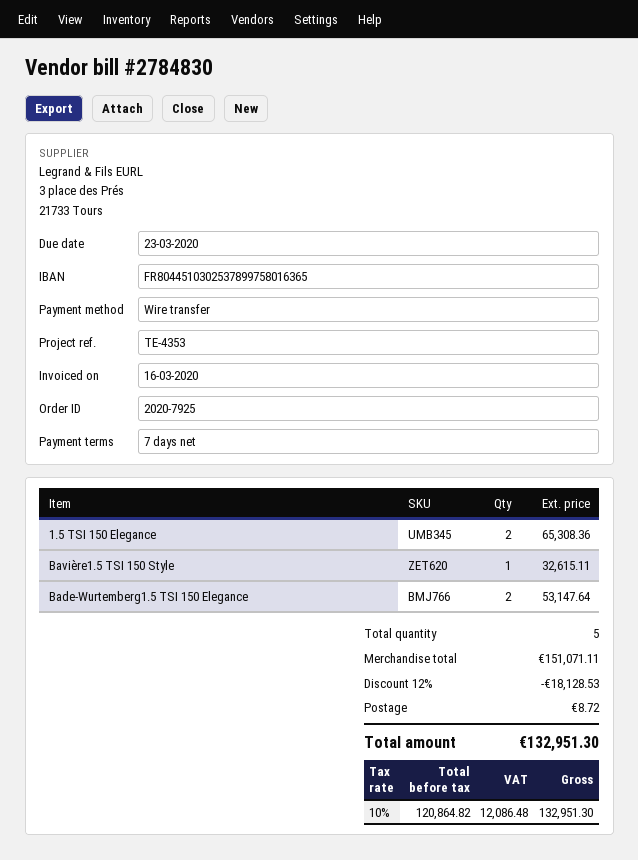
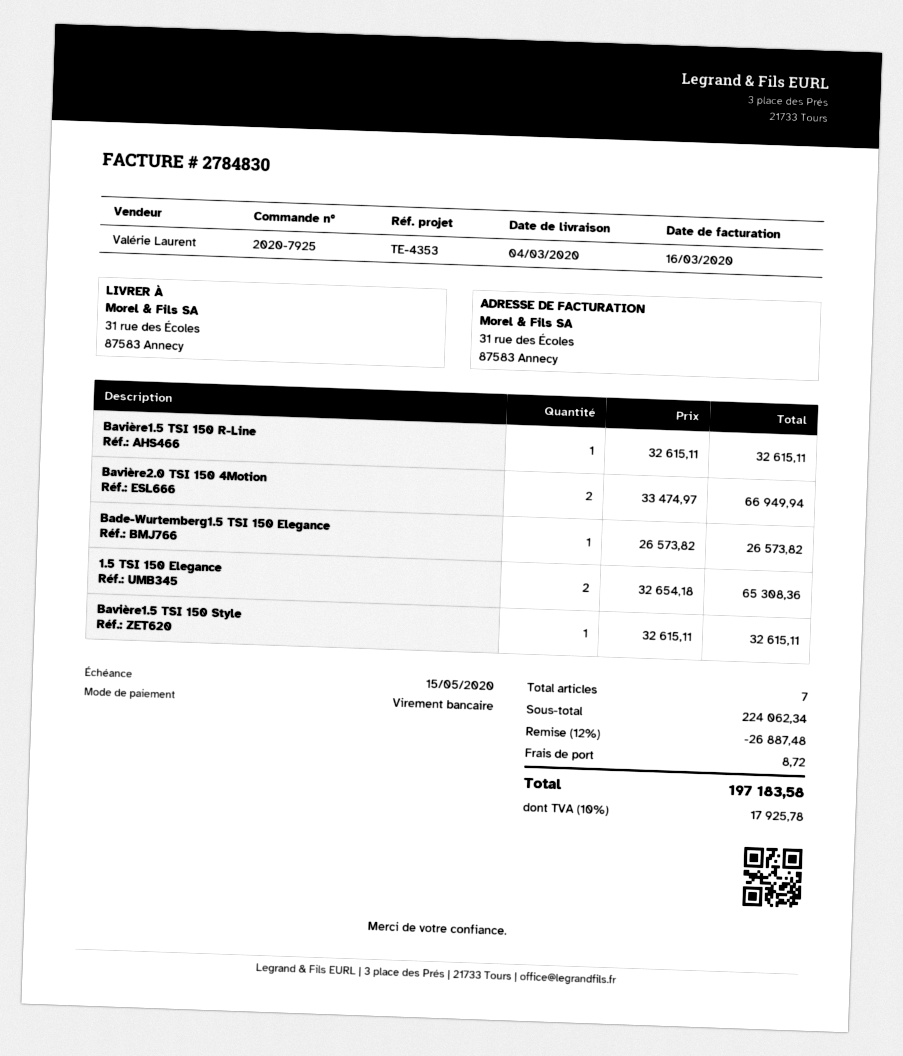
due date: 2020-03-23 -> 2020-05-15
Bade-Wurtemberg1.5 TSI 150 Elegance: 2 for 53147.64 -> 1 for 26573.82
Bavière1.5 TSI 150 R-Line: none -> 1 for 32615.11
Bavière2.0 TSI 150 4Motion: none -> 2 for 66949.94
total quantity: 5 -> 7
subtotal: 151071.11 -> 224062.34
discount: 12% = 18128.53 -> 12% = 26887.48
tax: 10% = 12086.48 -> 10% = 17925.78
total: 132951.30 -> 197183.58

